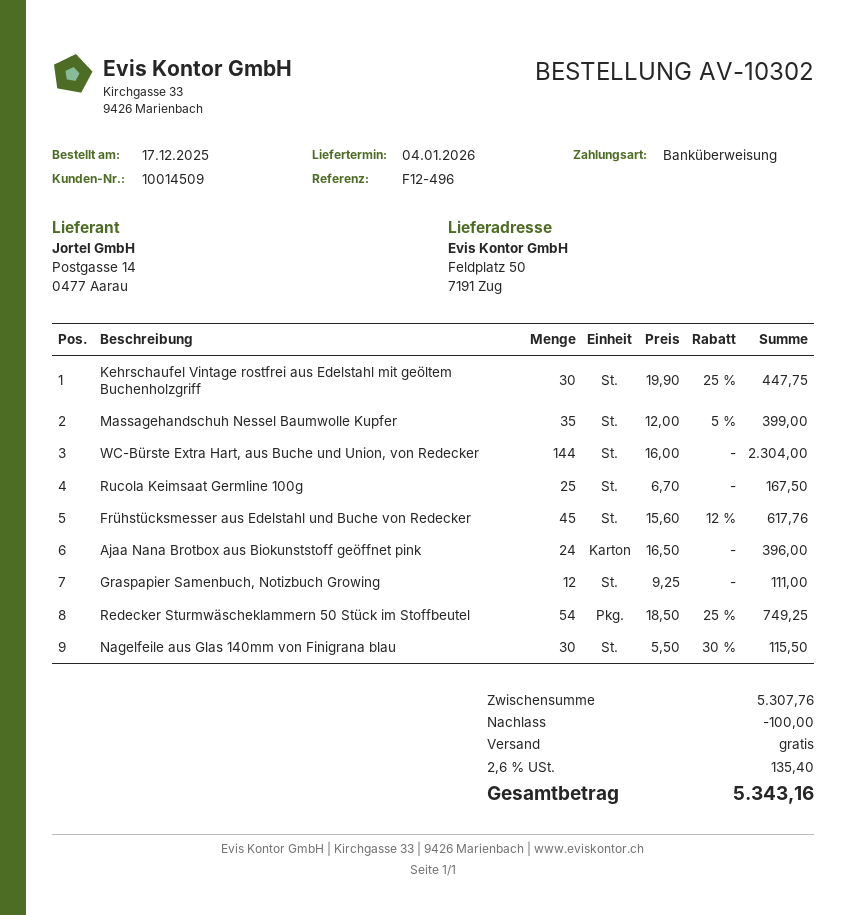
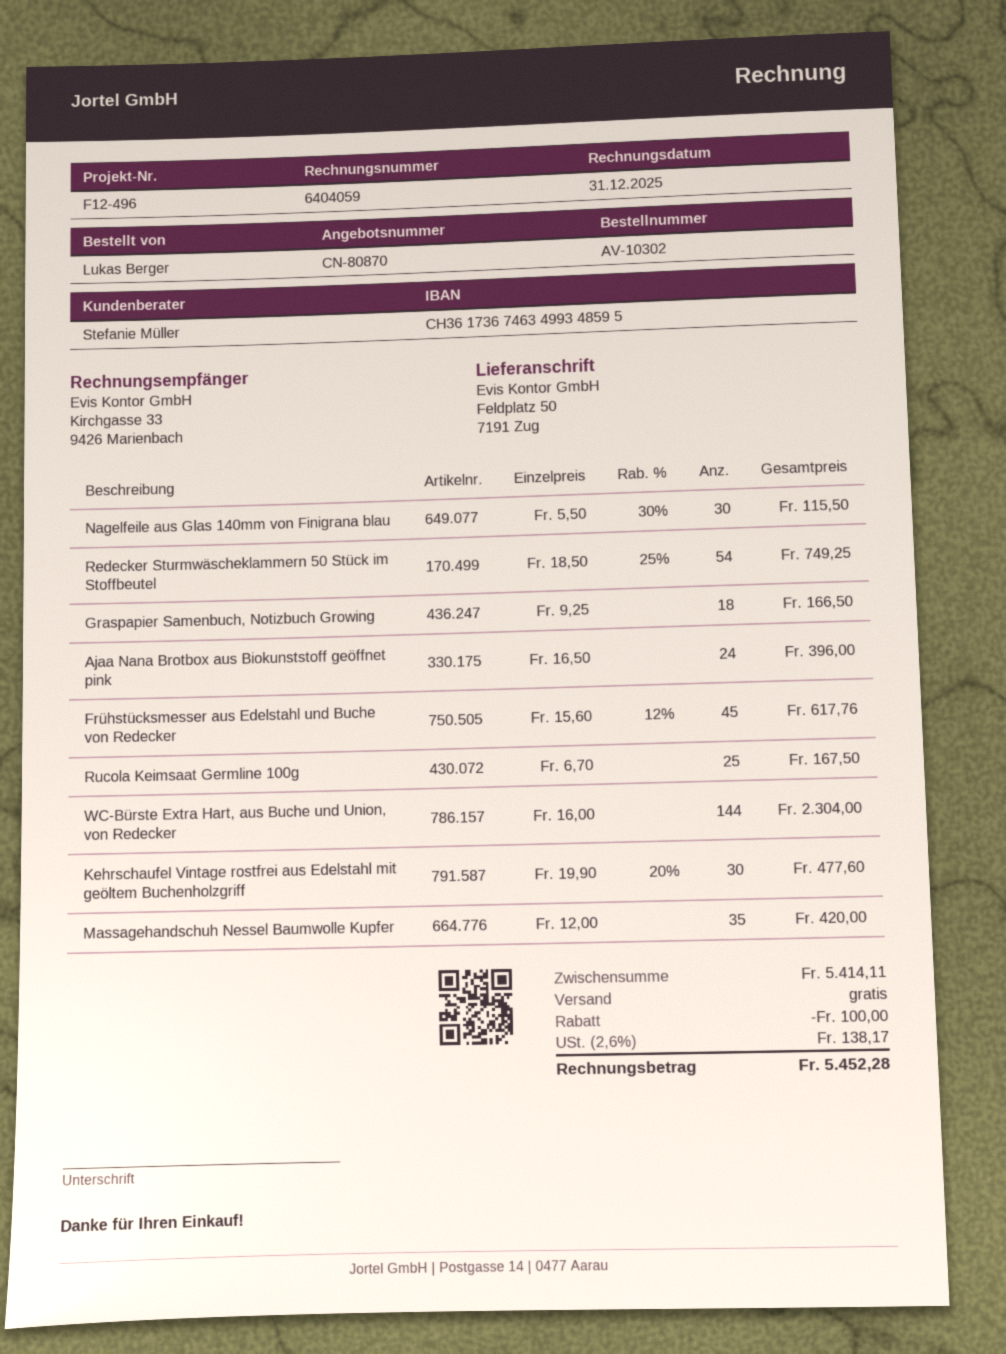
Kehrschaufel Vintage rostfrei aus Edelstahl mit geöltem Buchenholzgriff: 30 x 19.90 - 25% = 447.75 -> 30 x 19.90 - 20% = 477.60
Massagehandschuh Nessel Baumwolle Kupfer: 35 x 12.00 - 5% = 399.00 -> 35 x 12.00 = 420.00
Graspapier Samenbuch, Notizbuch Growing: 12 x 9.25 = 111.00 -> 18 x 9.25 = 166.50
subtotal: 5307.76 -> 5414.11
tax: 2.6% = 135.40 -> 2.6% = 138.17
total: 5343.16 -> 5452.28

